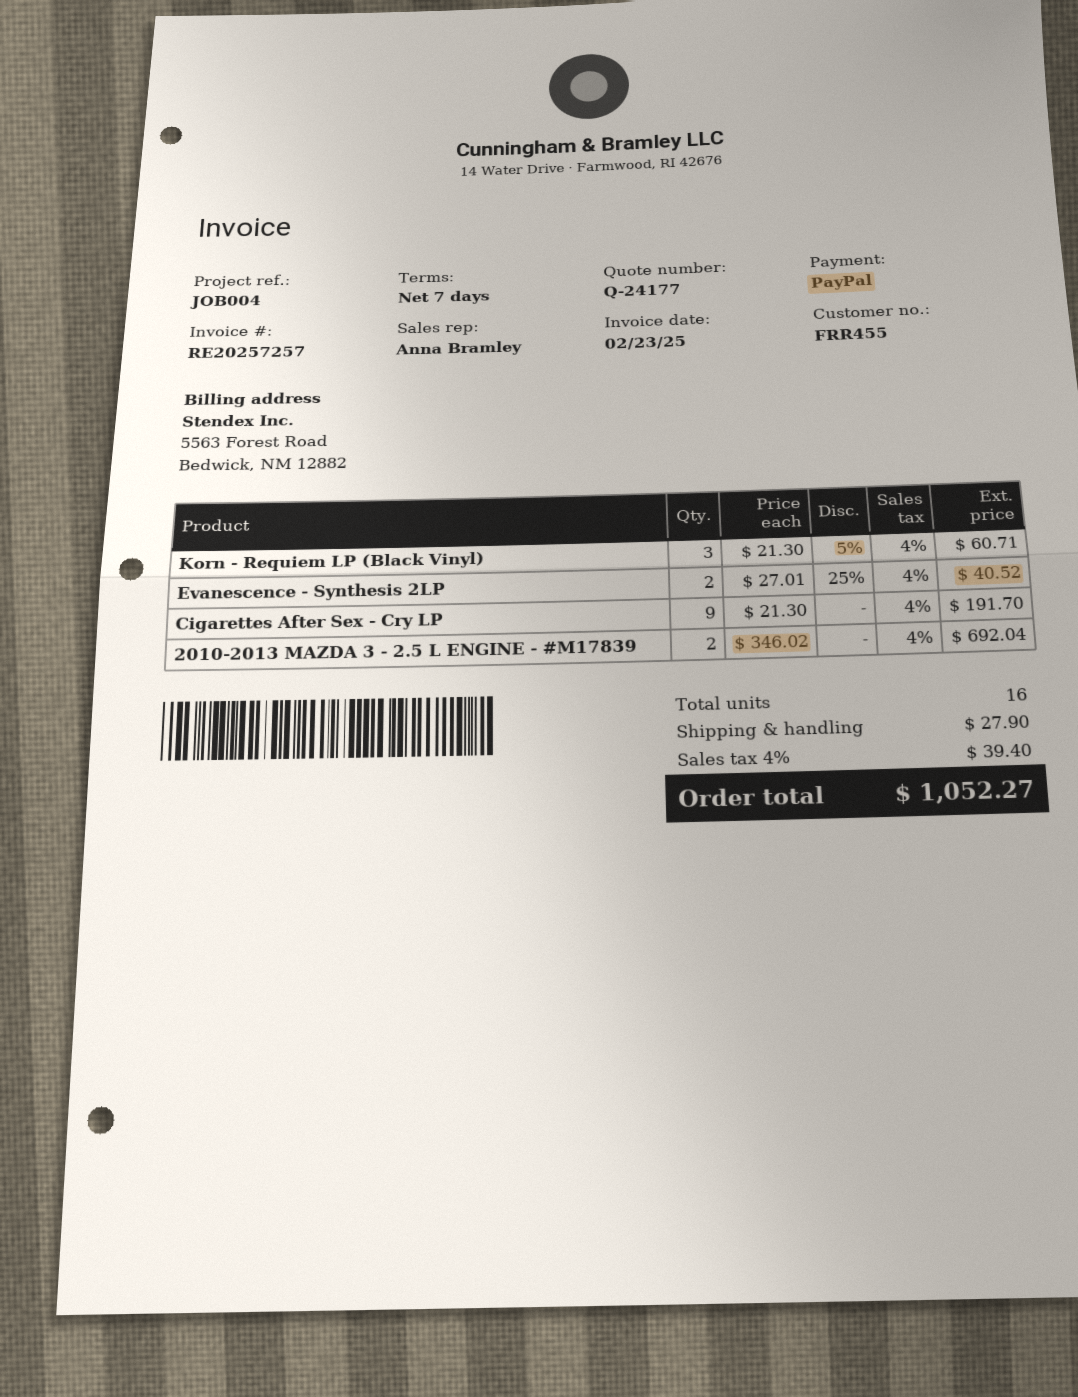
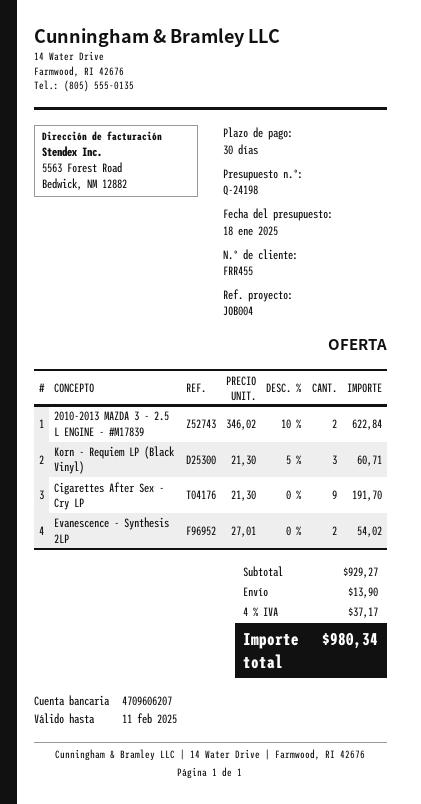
quote number: Q-24177 -> Q-24198
payment terms: 7 days -> 30 days
Evanescence - Synthesis 2LP: 2 x 27.01 - 25% = 40.52 -> 2 x 27.01 = 54.02
2010-2013 MAZDA 3 - 2.5 L ENGINE - #M17839: 2 x 346.02 = 692.04 -> 2 x 346.02 - 10% = 622.84
shipping: 27.90 -> 13.90
tax: 4% = 39.40 -> 4% = 37.17
total: 1052.27 -> 980.34

